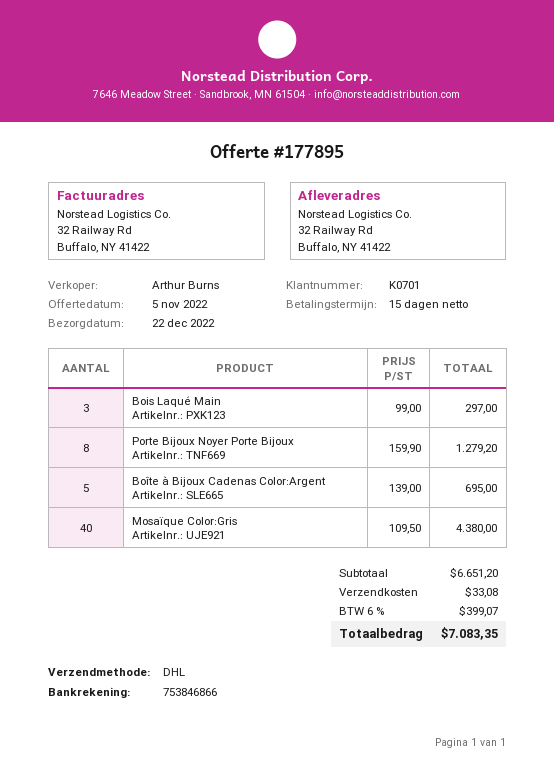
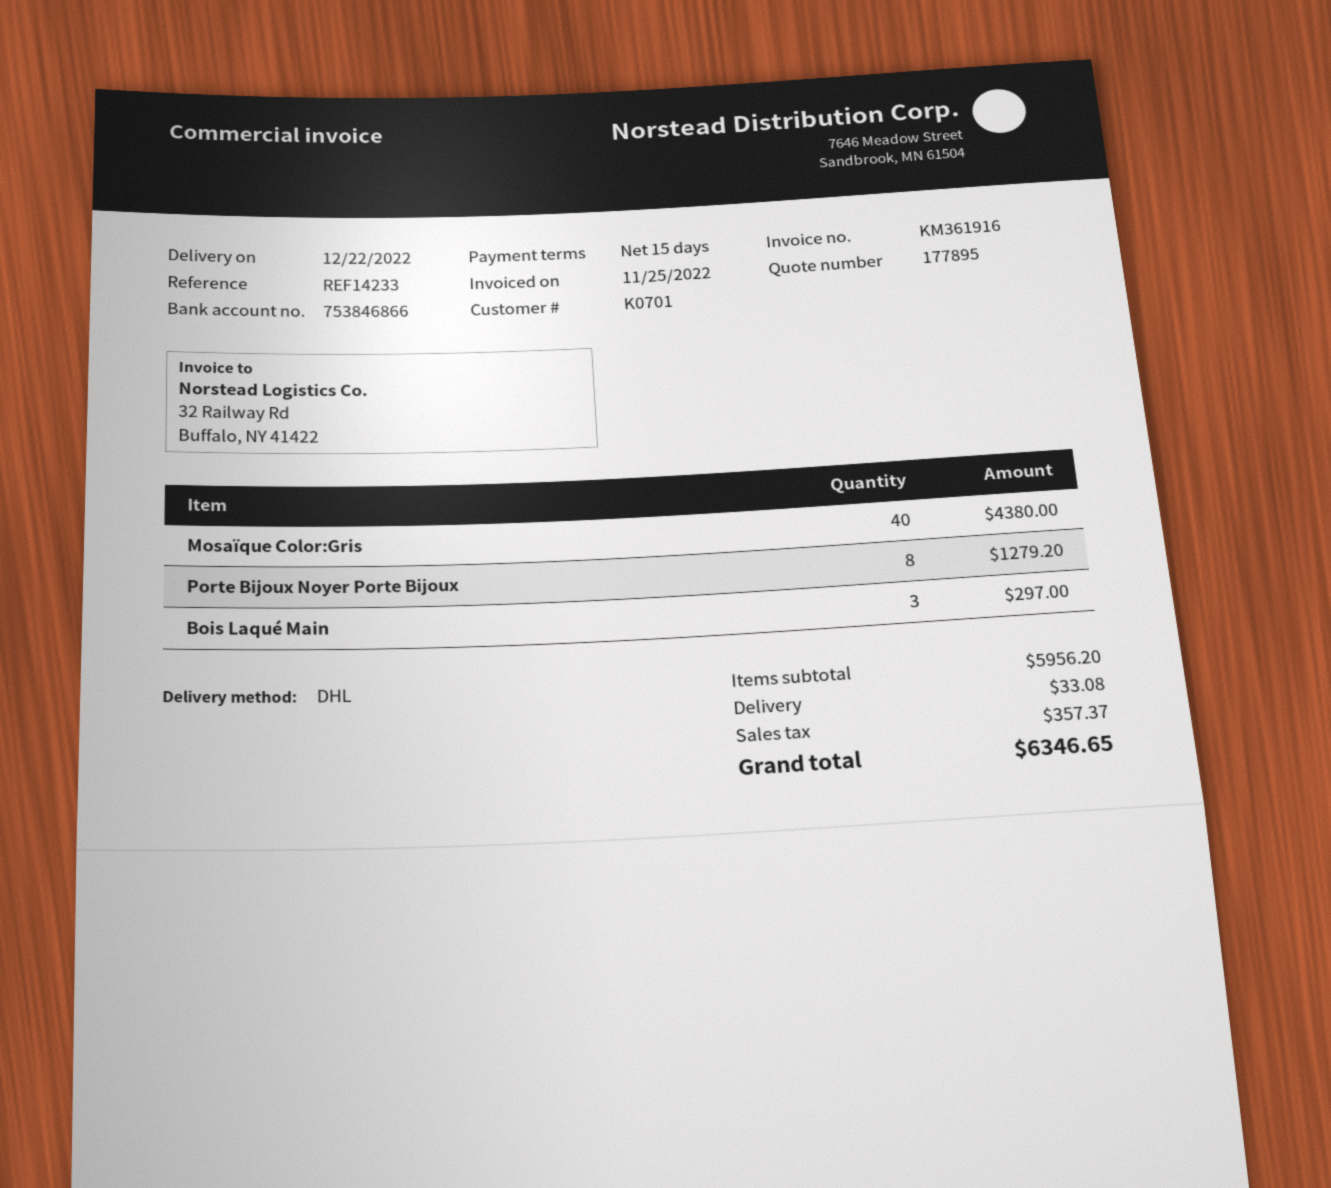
Boîte à Bijoux Cadenas Color:Argent: 5 for 695.00 -> none
subtotal: 6651.20 -> 5956.20
tax: 399.07 -> 357.37
total: 7083.35 -> 6346.65

